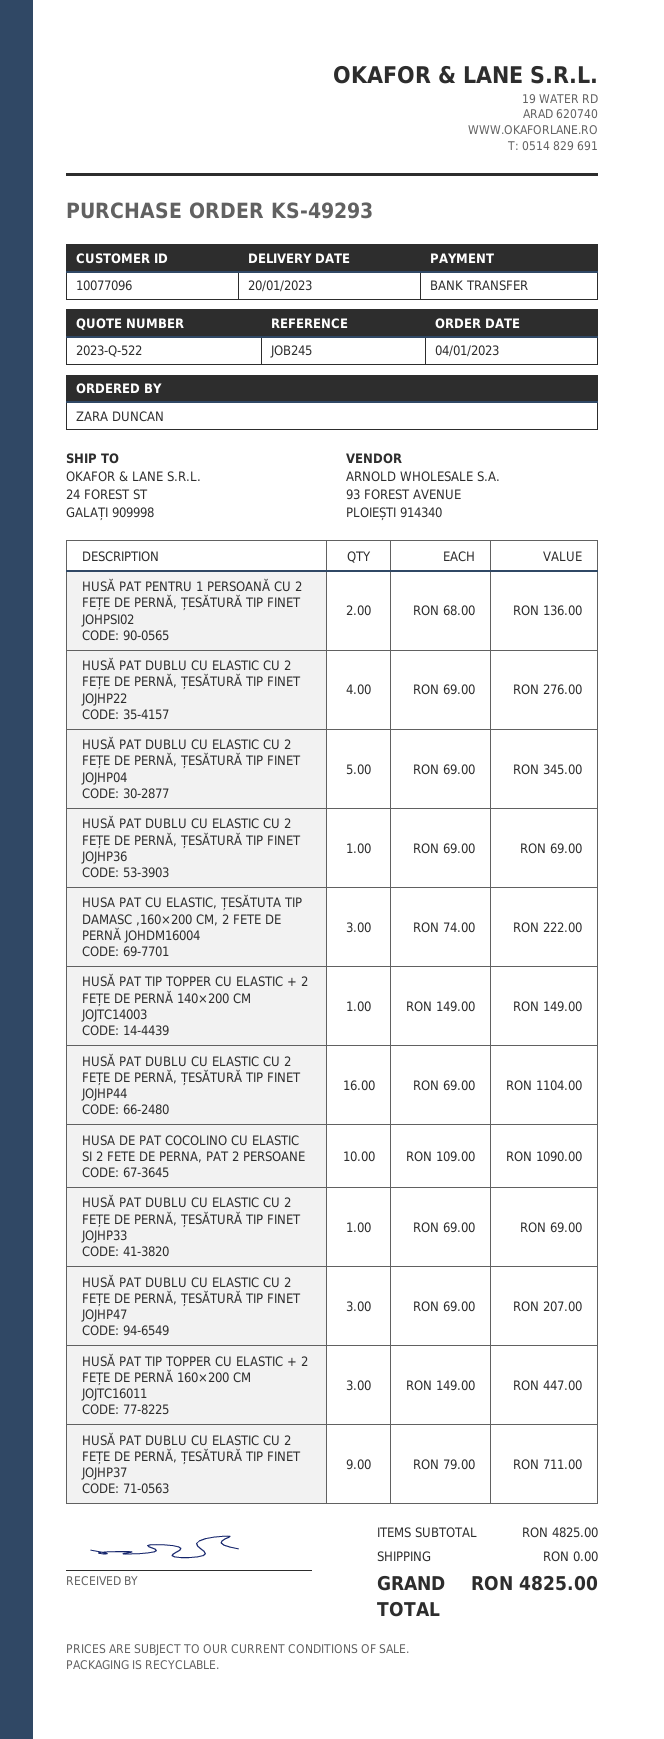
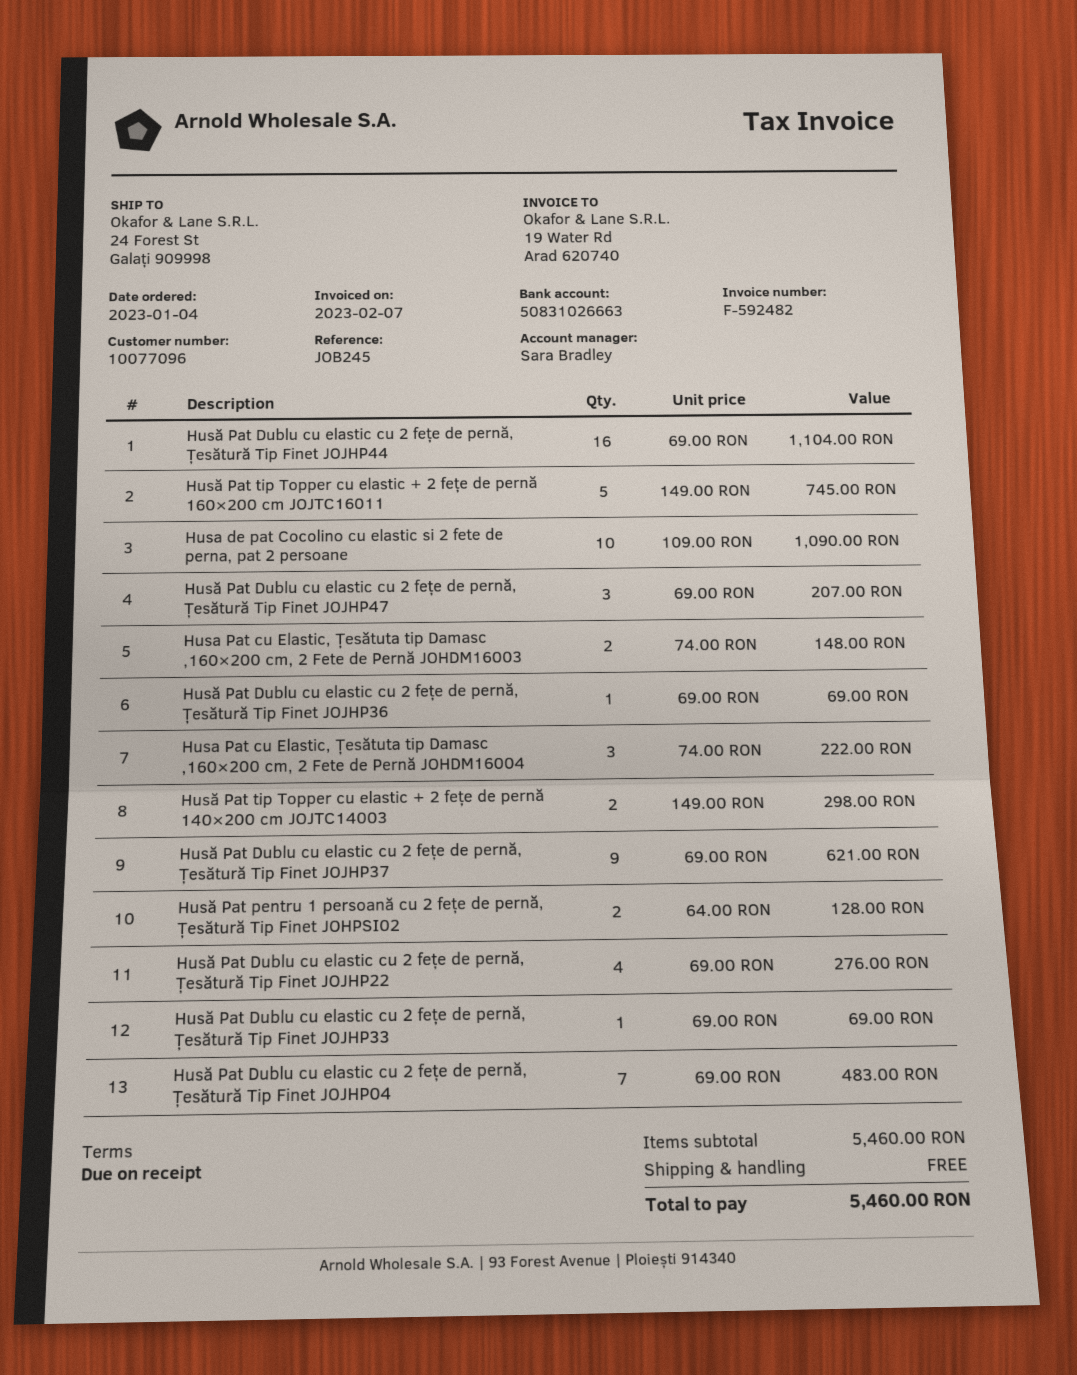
HUSĂ PAT PENTRU 1 PERSOANĂ CU 2 FEȚE DE PERNĂ, ȚESĂTURĂ TIP FINET JOHPSI02: 2 x 68.00 = 136.00 -> 2 x 64.00 = 128.00
HUSĂ PAT DUBLU CU ELASTIC CU 2 FEȚE DE PERNĂ, ȚESĂTURĂ TIP FINET JOJHP04: 5 x 69.00 = 345.00 -> 7 x 69.00 = 483.00
HUSĂ PAT TIP TOPPER CU ELASTIC + 2 FEȚE DE PERNĂ 140×200 CM JOJTC14003: 1 x 149.00 = 149.00 -> 2 x 149.00 = 298.00
HUSĂ PAT TIP TOPPER CU ELASTIC + 2 FEȚE DE PERNĂ 160×200 CM JOJTC16011: 3 x 149.00 = 447.00 -> 5 x 149.00 = 745.00
HUSĂ PAT DUBLU CU ELASTIC CU 2 FEȚE DE PERNĂ, ȚESĂTURĂ TIP FINET JOJHP37: 9 x 79.00 = 711.00 -> 9 x 69.00 = 621.00
Husa Pat cu Elastic, Țesătuta tip Damasc ,160×200 cm, 2 Fete de Pernă JOHDM16003: none -> 2 x 74.00 = 148.00
subtotal: 4825.00 -> 5460.00
total: 4825.00 -> 5460.00

